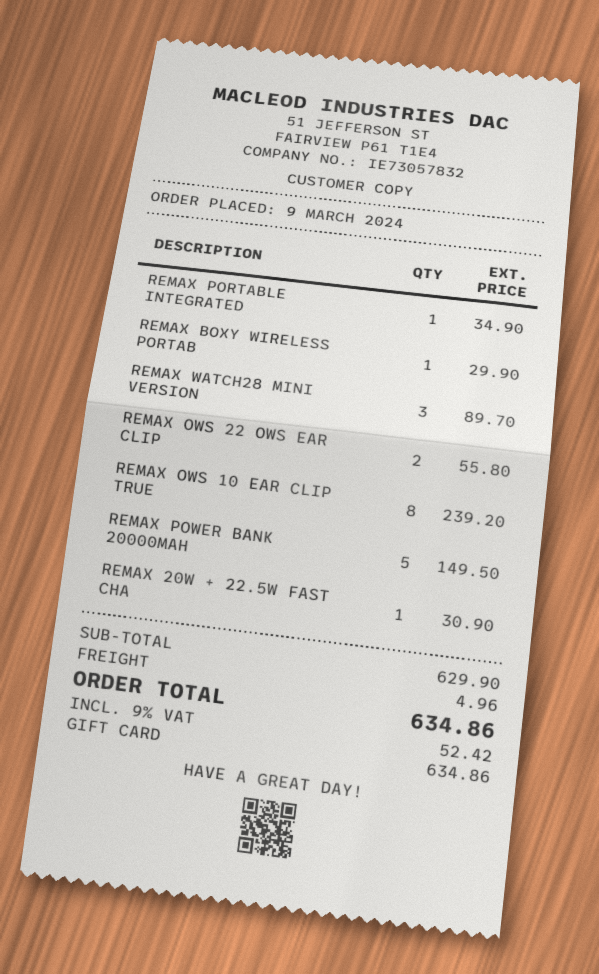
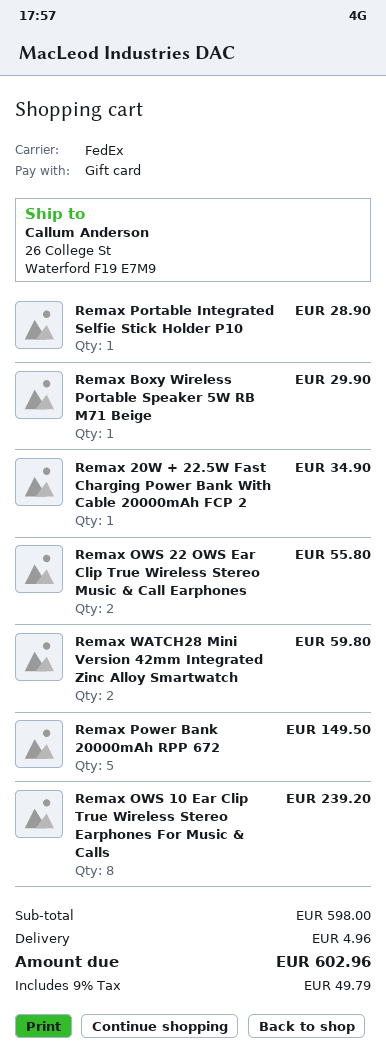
REMAX PORTABLE INTEGRATED: 1 for 34.90 -> 1 for 28.90
REMAX WATCH28 MINI VERSION: 3 for 89.70 -> 2 for 59.80
REMAX 20W + 22.5W FAST CHA: 1 for 30.90 -> 1 for 34.90
subtotal: 629.90 -> 598.00
tax: 9% = 52.42 -> 9% = 49.79
total: 634.86 -> 602.96

